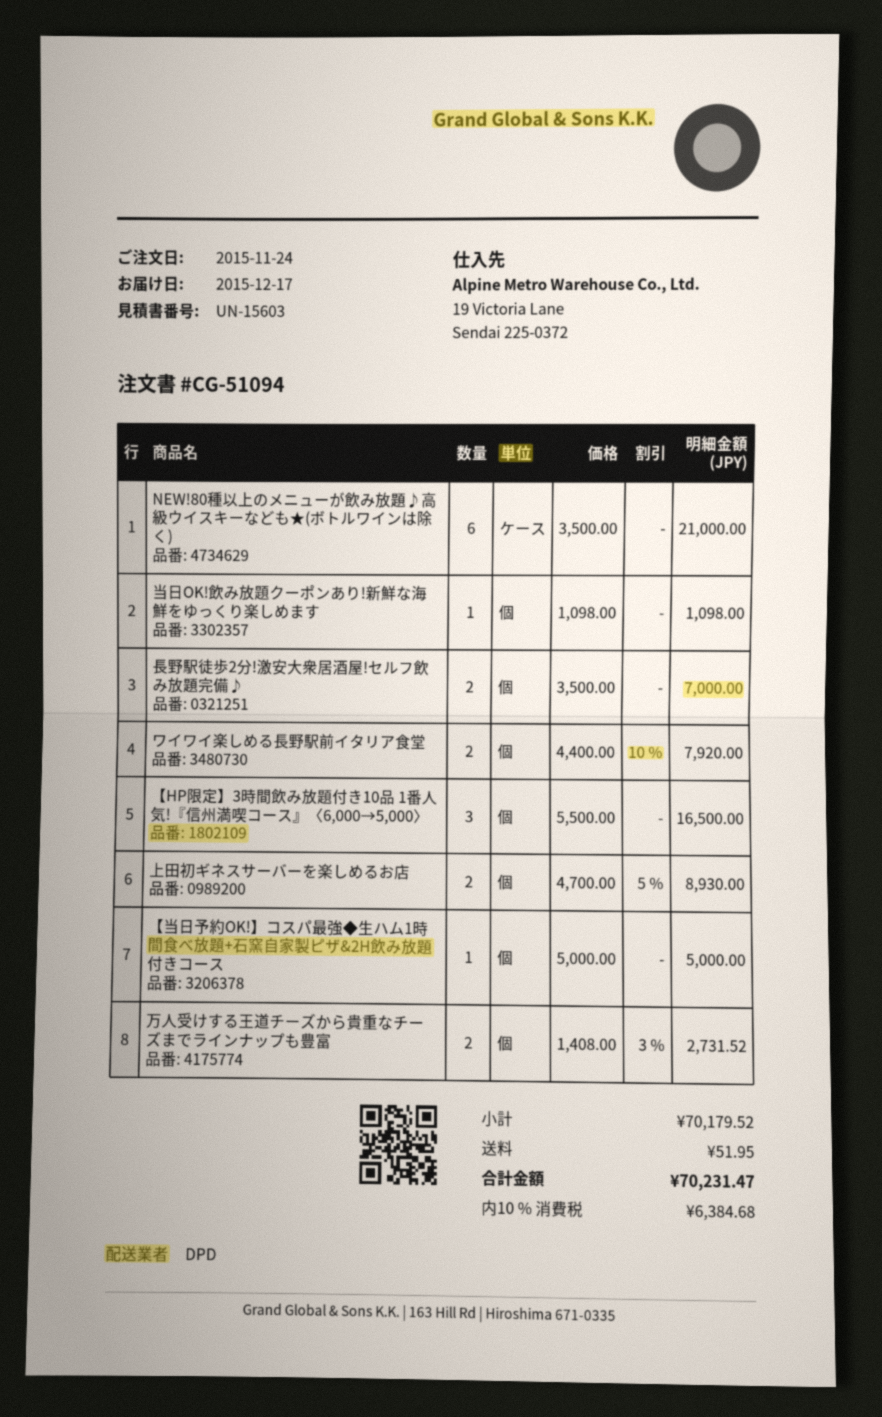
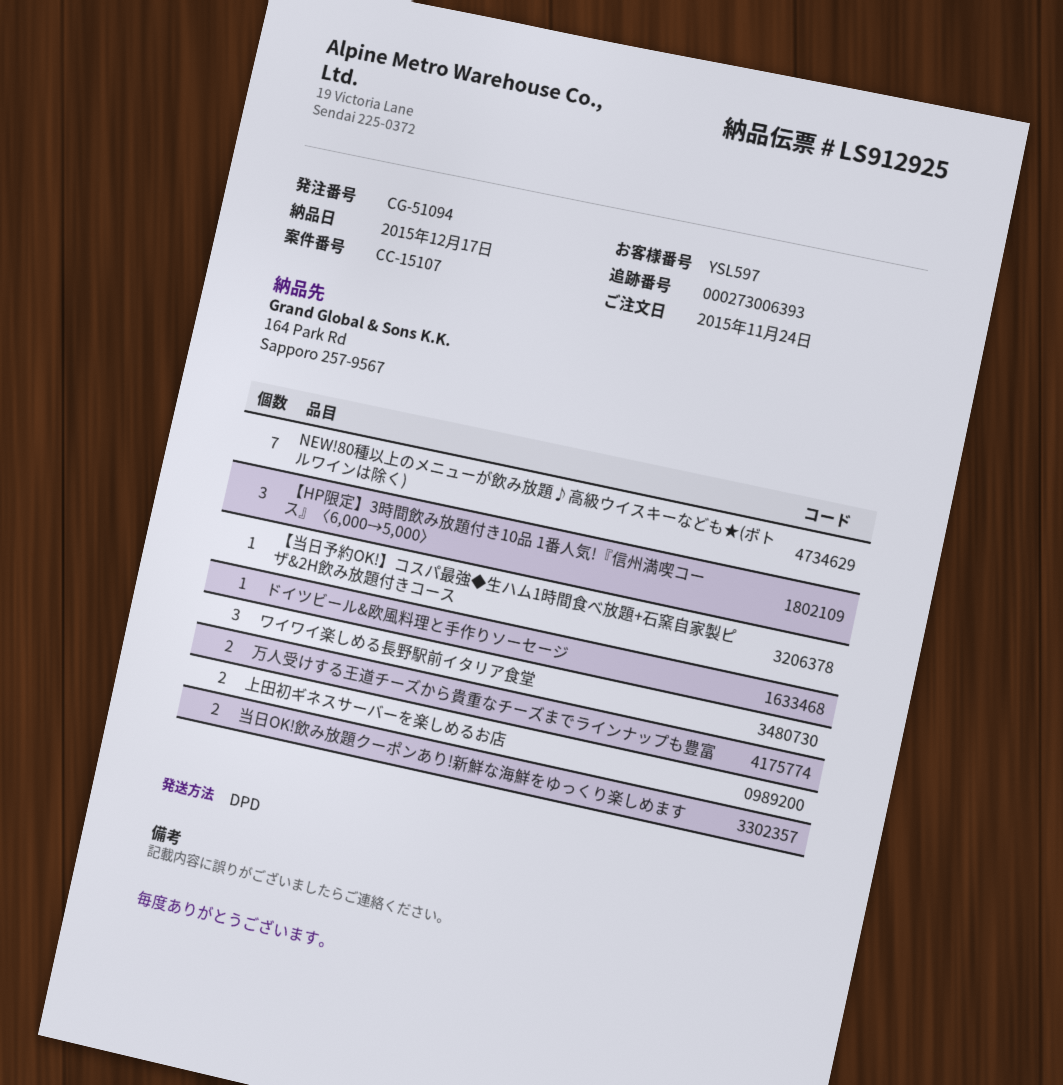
NEW!80種以上のメニューが飲み放題♪高級ウイスキーなども★(ボトルワインは除く): 6 -> 7
当日OK!飲み放題クーポンあり!新鮮な海鮮をゆっくり楽しめます: 1 -> 2
長野駅徒歩2分!激安大衆居酒屋!セルフ飲み放題完備♪: 2 -> none
ワイワイ楽しめる長野駅前イタリア食堂: 2 -> 3
ドイツビール&欧風料理と手作りソーセージ: none -> 1

